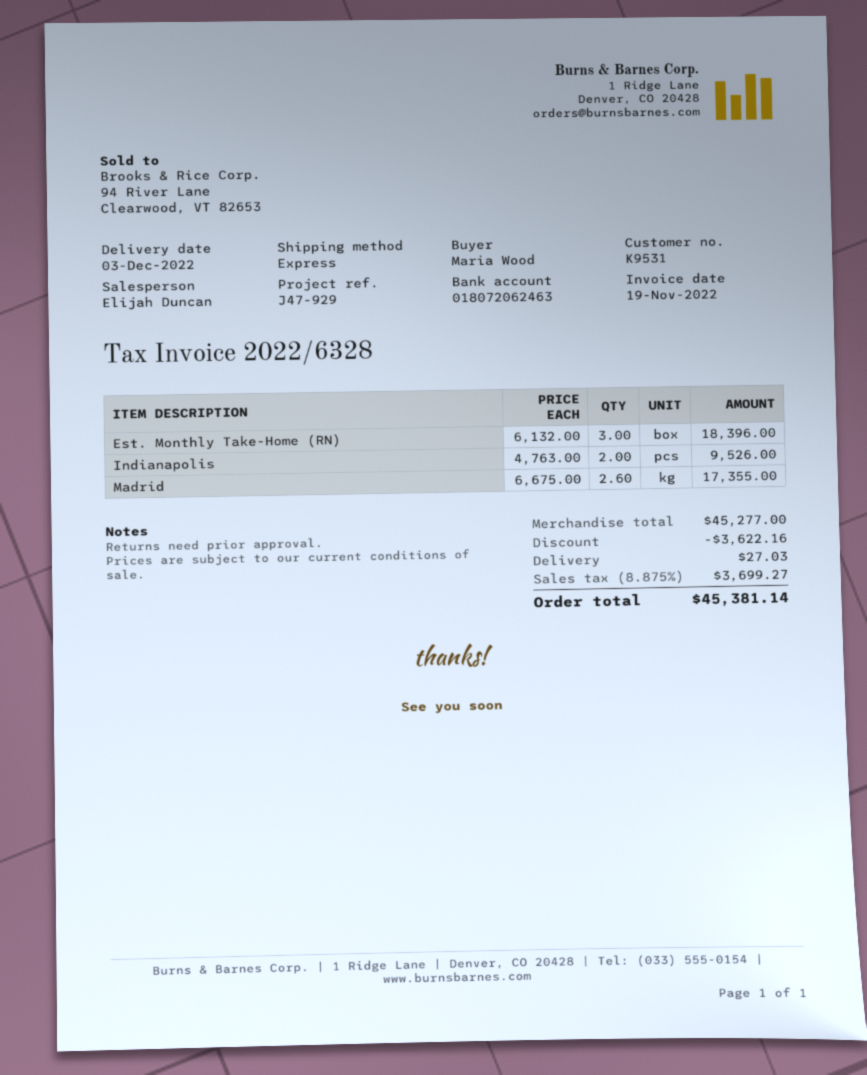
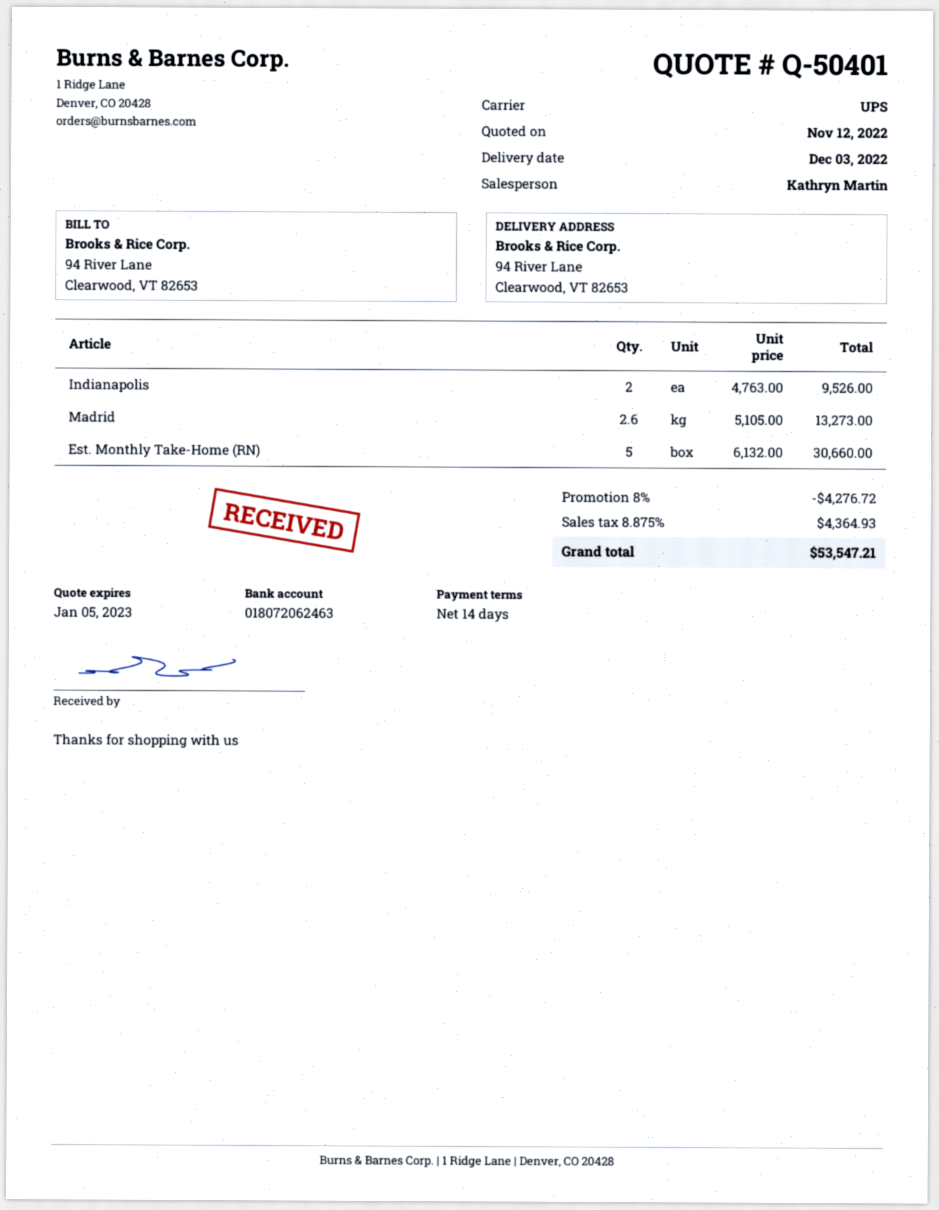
sales rep: Elijah Duncan -> Kathryn Martin
shipping method: express -> UPS
Est. Monthly Take-Home (RN): 3 x 6132.00 = 18396.00 -> 5 x 6132.00 = 30660.00
Madrid: 2.6 x 6675.00 = 17355.00 -> 2.6 x 5105.00 = 13273.00
discount: 3622.16 -> 4276.72
shipping: 27.03 -> none
tax: 8.875% = 3699.27 -> 8.875% = 4364.93
total: 45381.14 -> 53547.21

